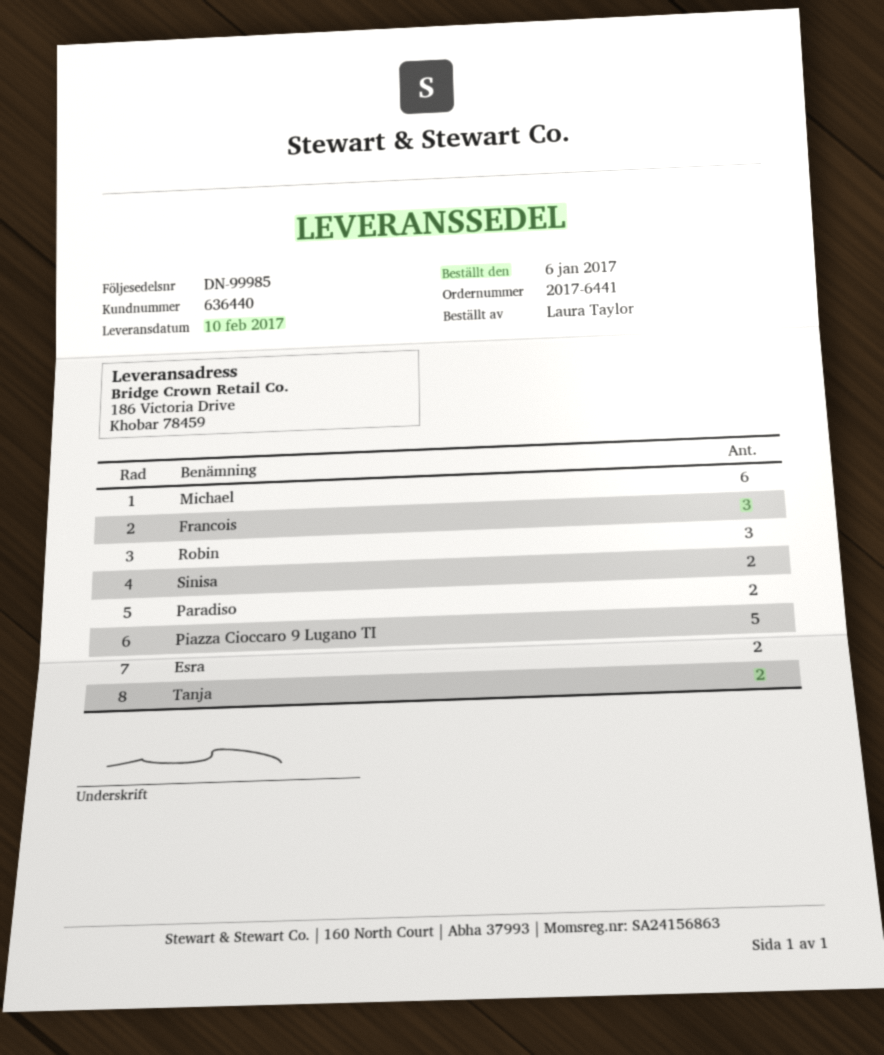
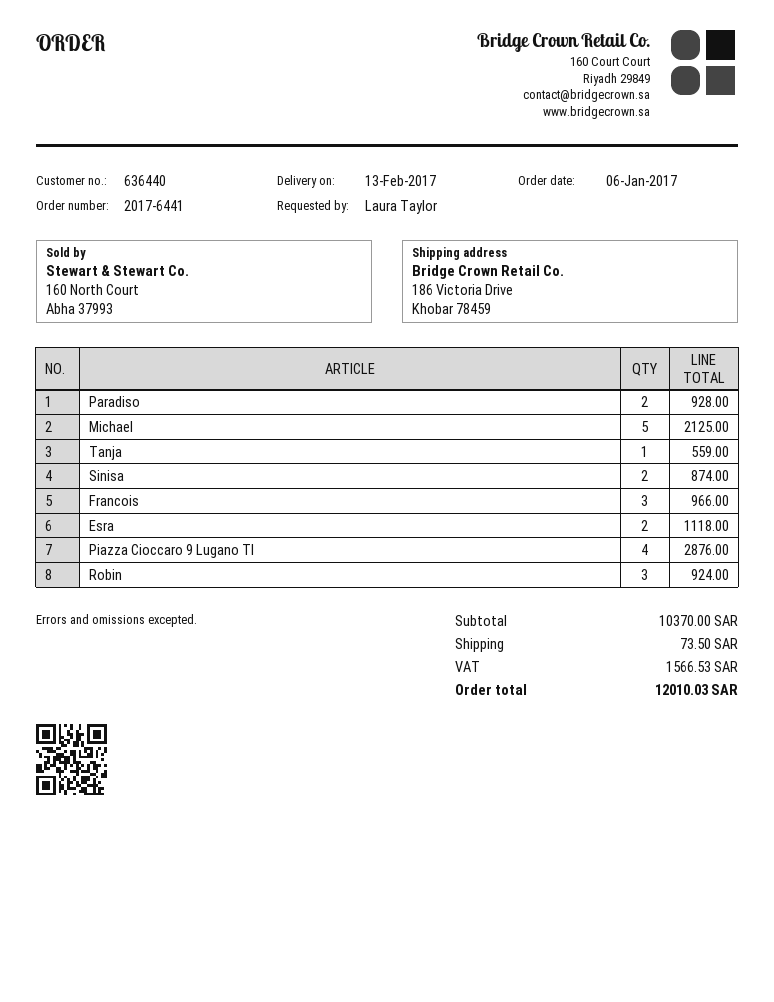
delivery date: 2017-02-10 -> 2017-02-13
Michael: 6 -> 5
Piazza Cioccaro 9 Lugano TI: 5 -> 4
Tanja: 2 -> 1

